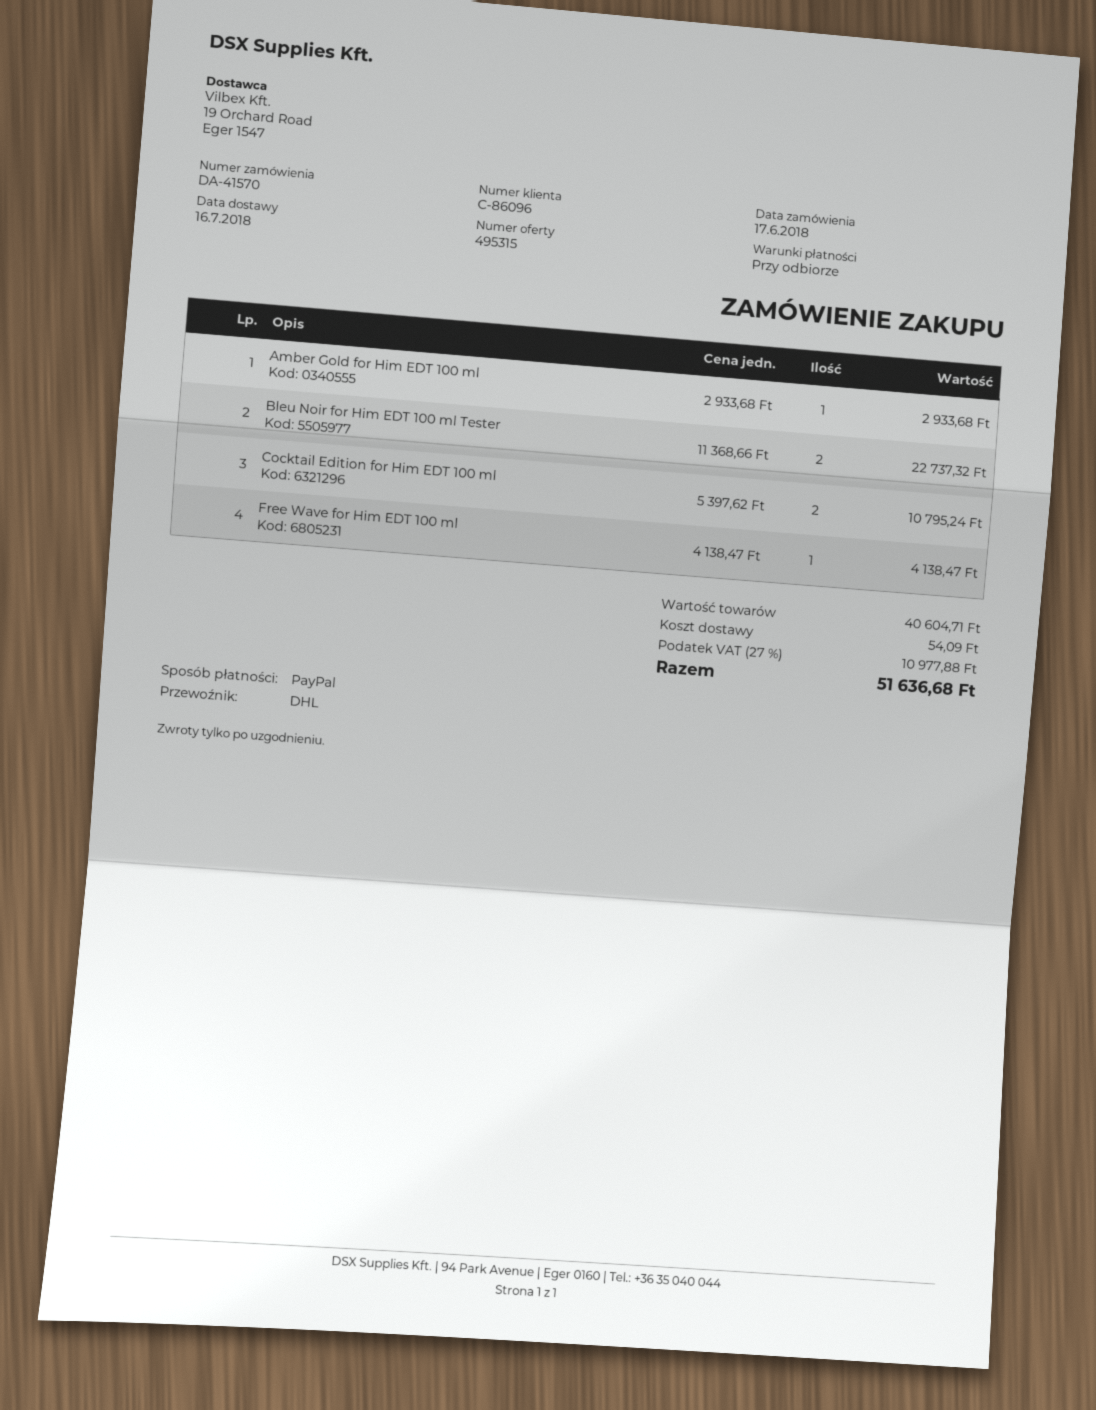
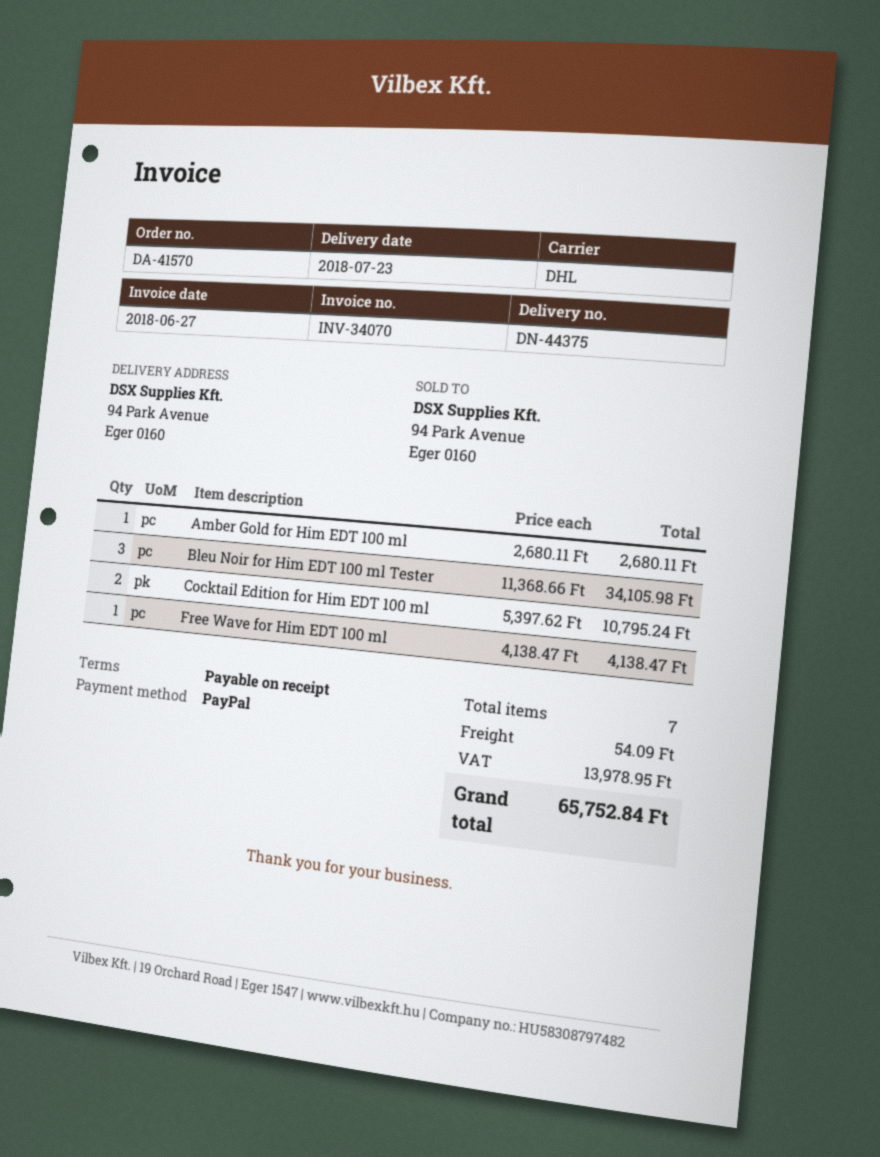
delivery date: 2018-07-16 -> 2018-07-23
Amber Gold for Him EDT 100 ml: 1 x 2933.68 = 2933.68 -> 1 x 2680.11 = 2680.11
Bleu Noir for Him EDT 100 ml Tester: 2 x 11368.66 = 22737.32 -> 3 x 11368.66 = 34105.98
tax: 10977.88 -> 13978.95
total: 51636.68 -> 65752.84

